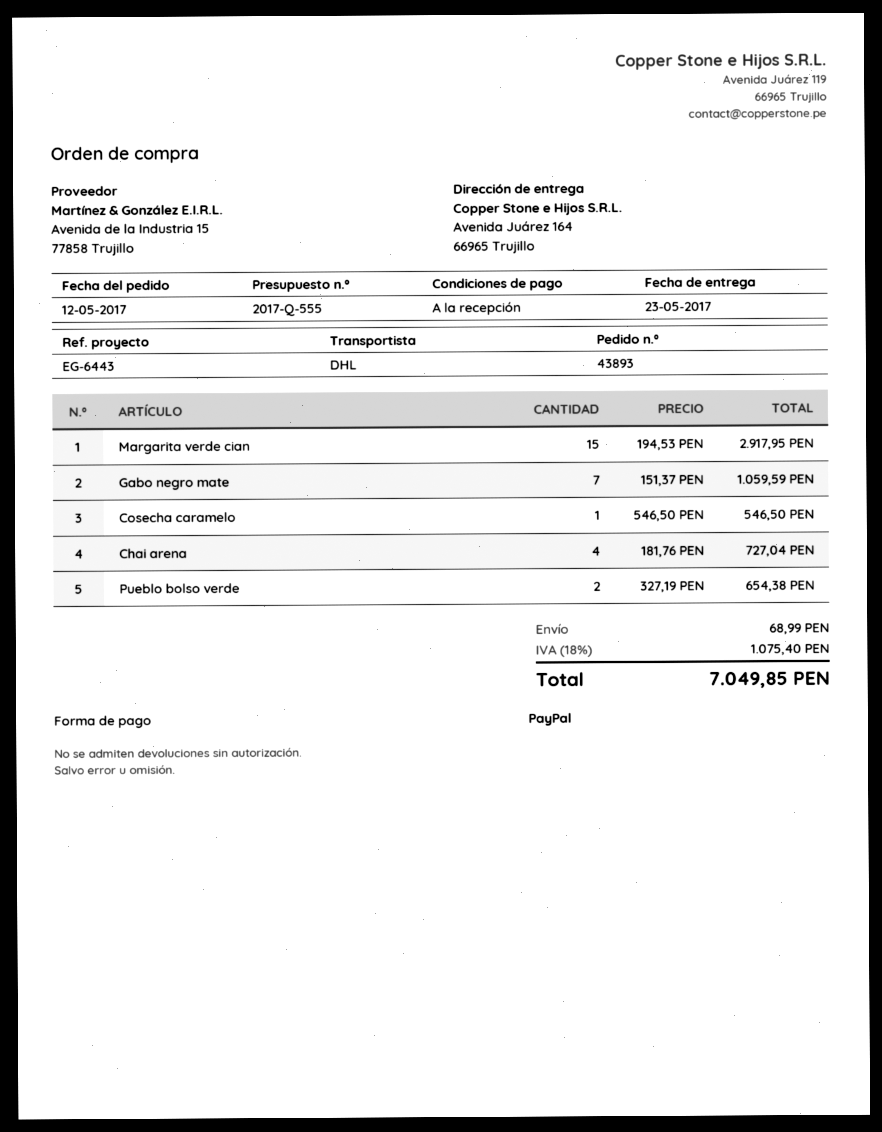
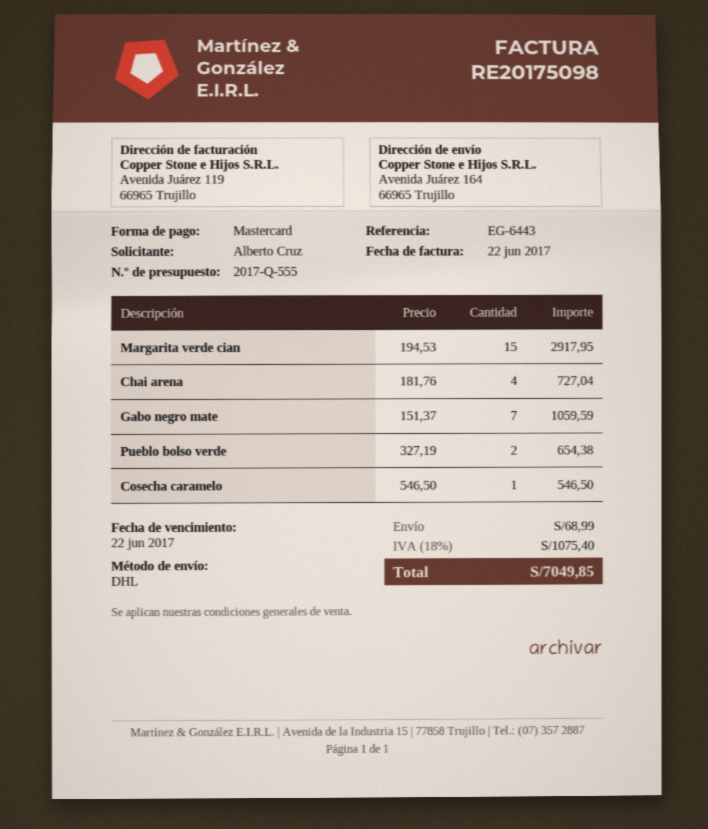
payment method: PayPal -> Mastercard

